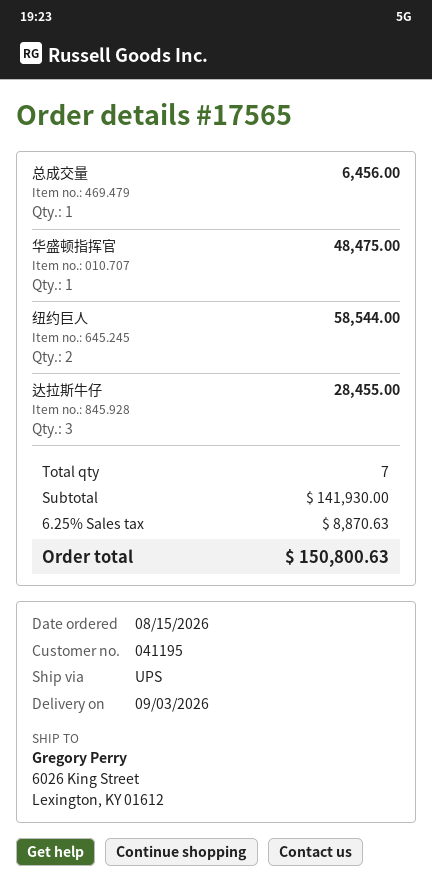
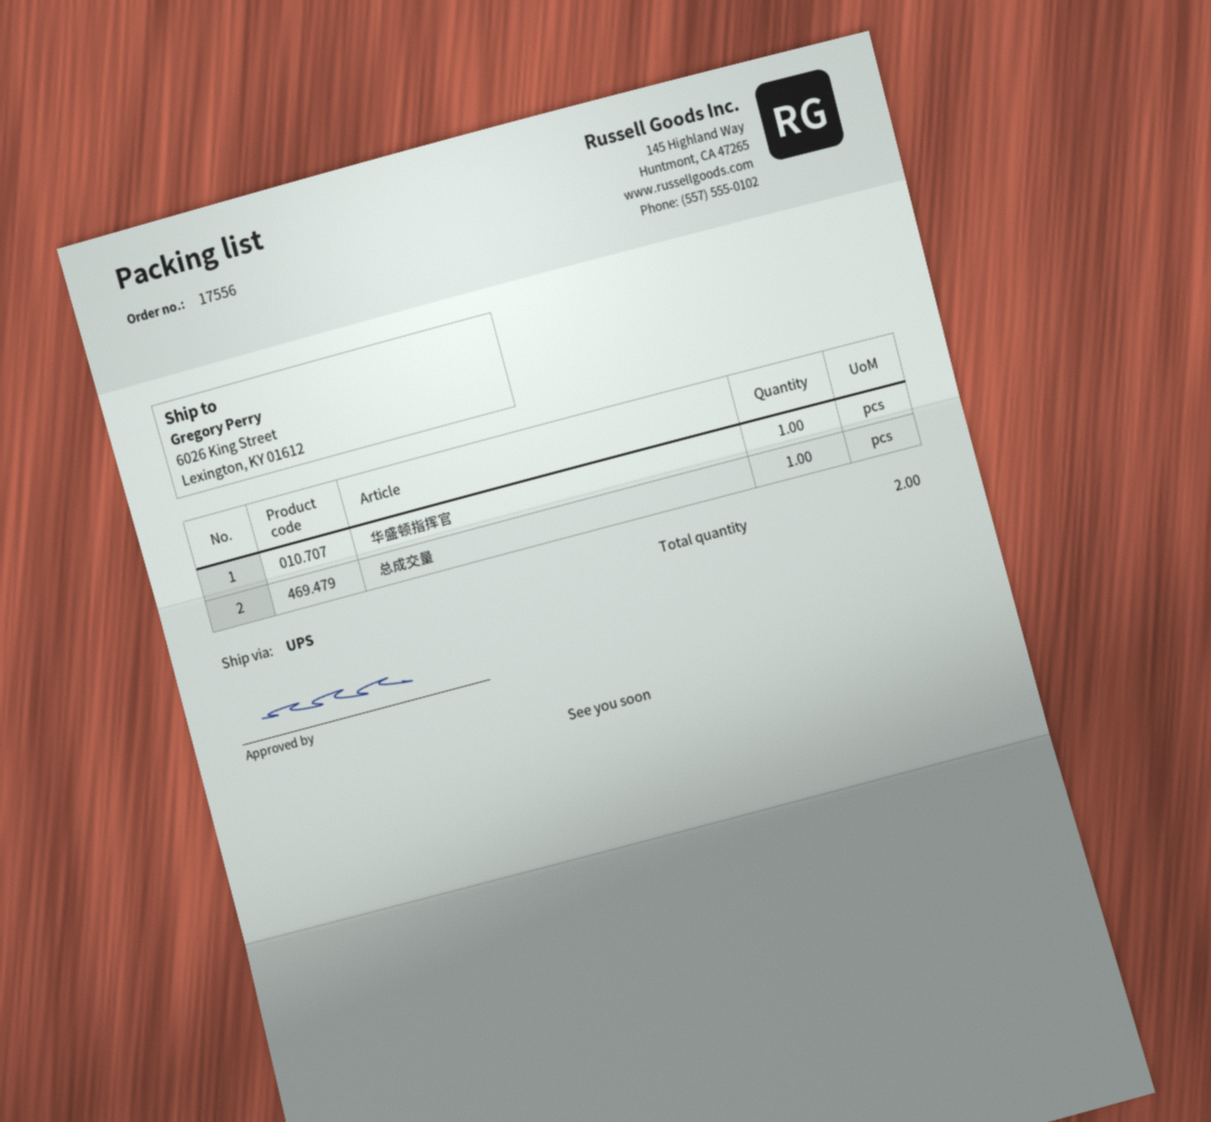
order number: 17565 -> 17556
纽约巨人: 2 -> none
达拉斯牛仔: 3 -> none
total quantity: 7 -> 2

